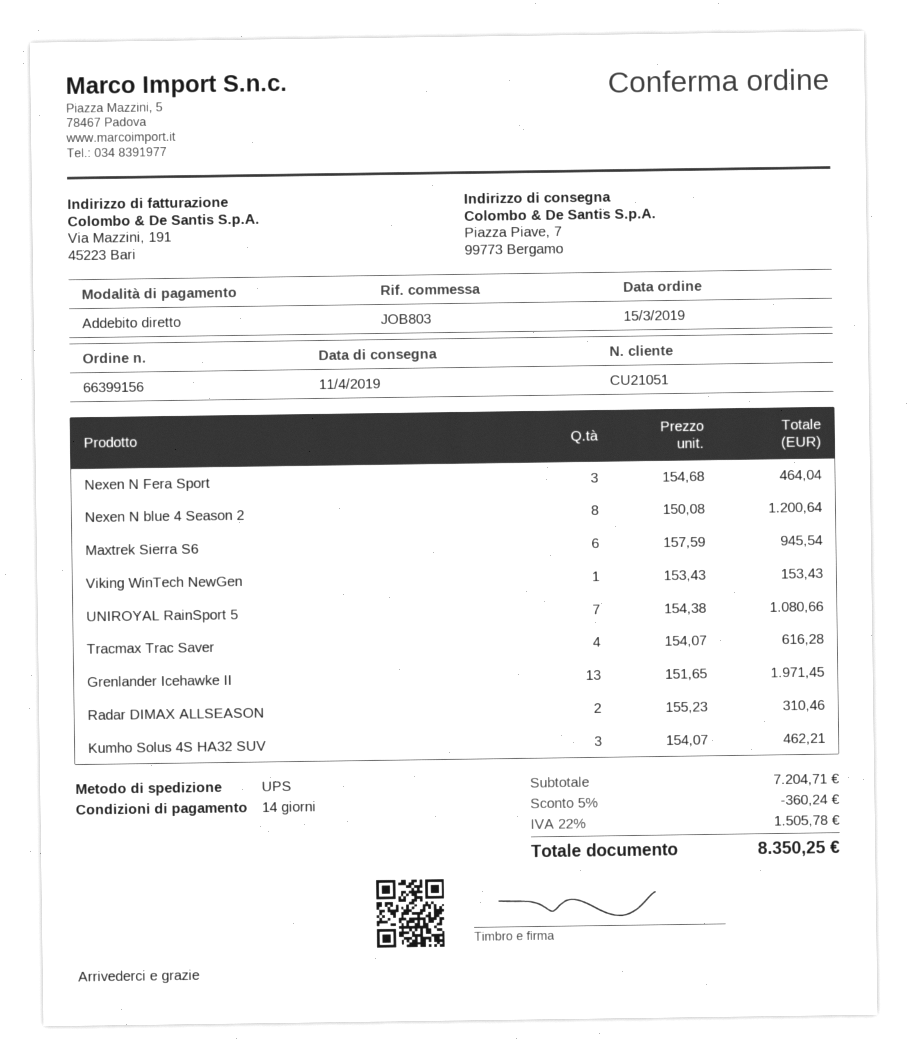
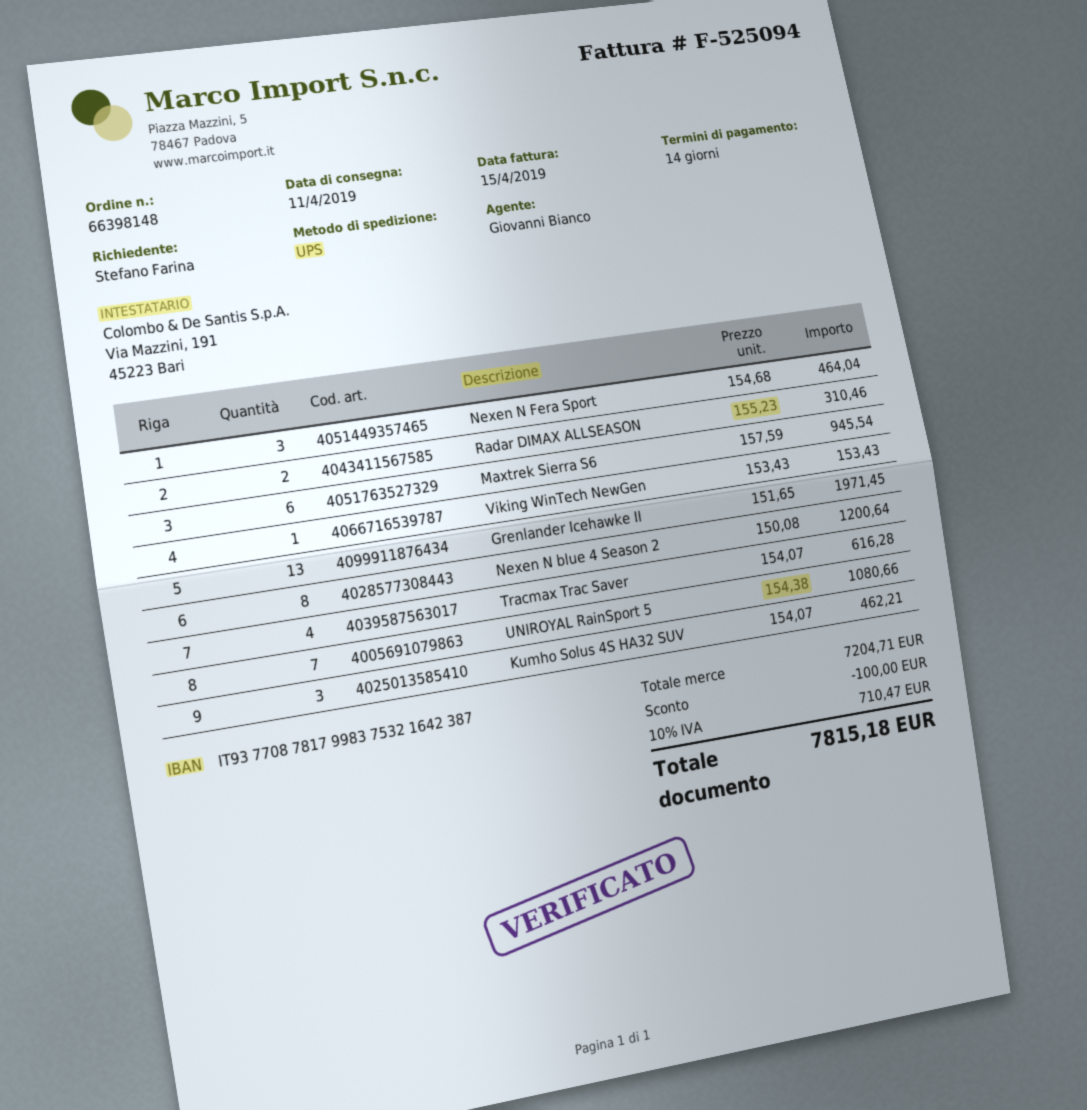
order number: 66399156 -> 66398148
discount: 360.24 -> 100.00
tax: 22% = 1505.78 -> 10% = 710.47
total: 8350.25 -> 7815.18

